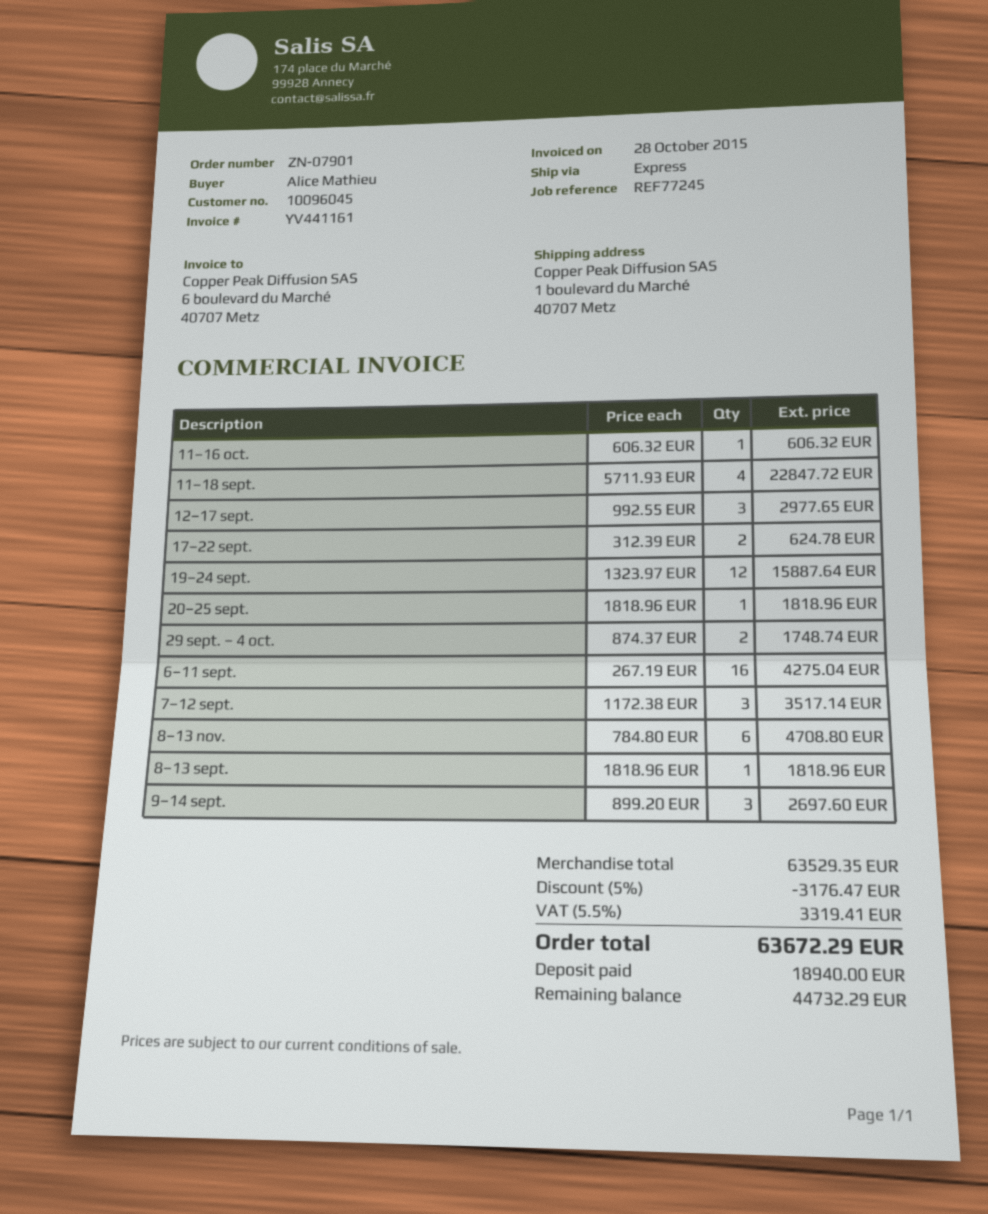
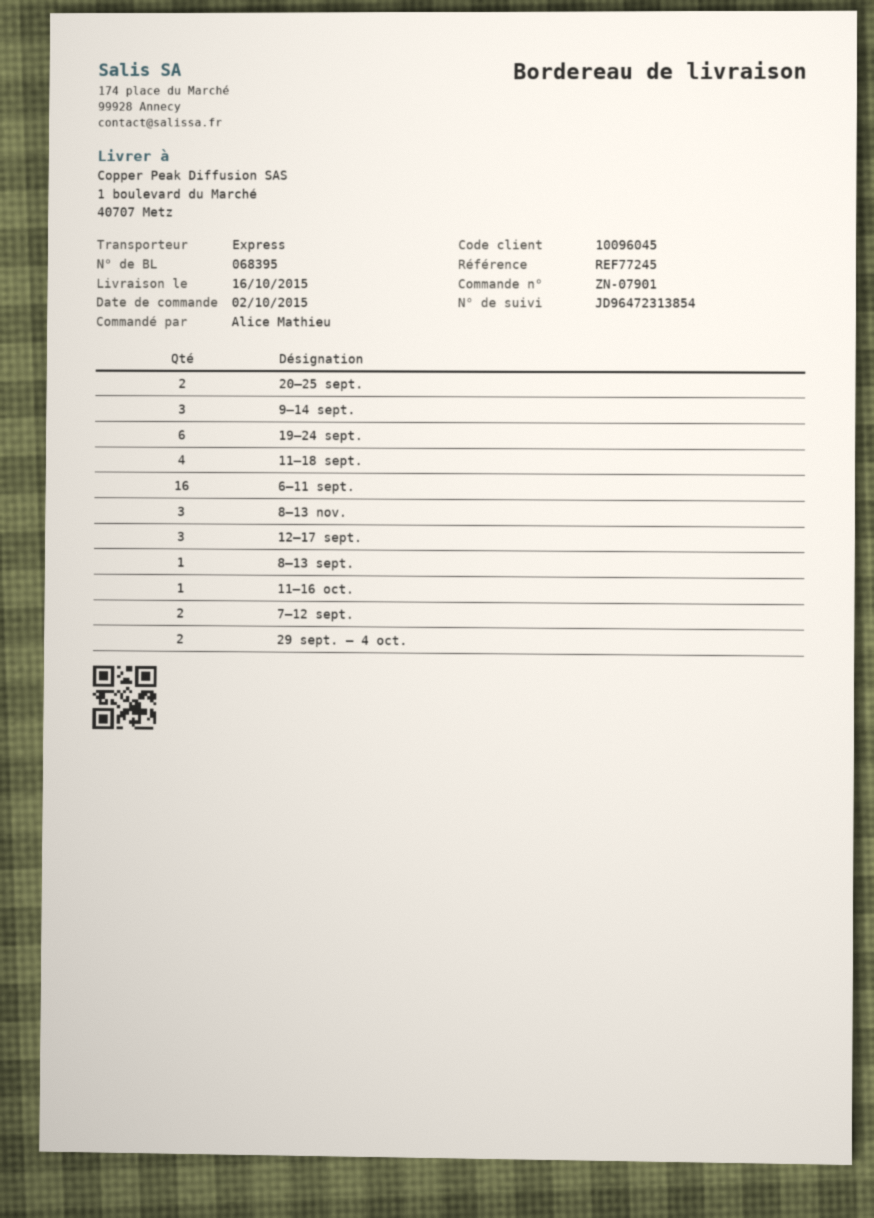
17–22 sept.: 2 -> none
19–24 sept.: 12 -> 6
20–25 sept.: 1 -> 2
7–12 sept.: 3 -> 2
8–13 nov.: 6 -> 3

